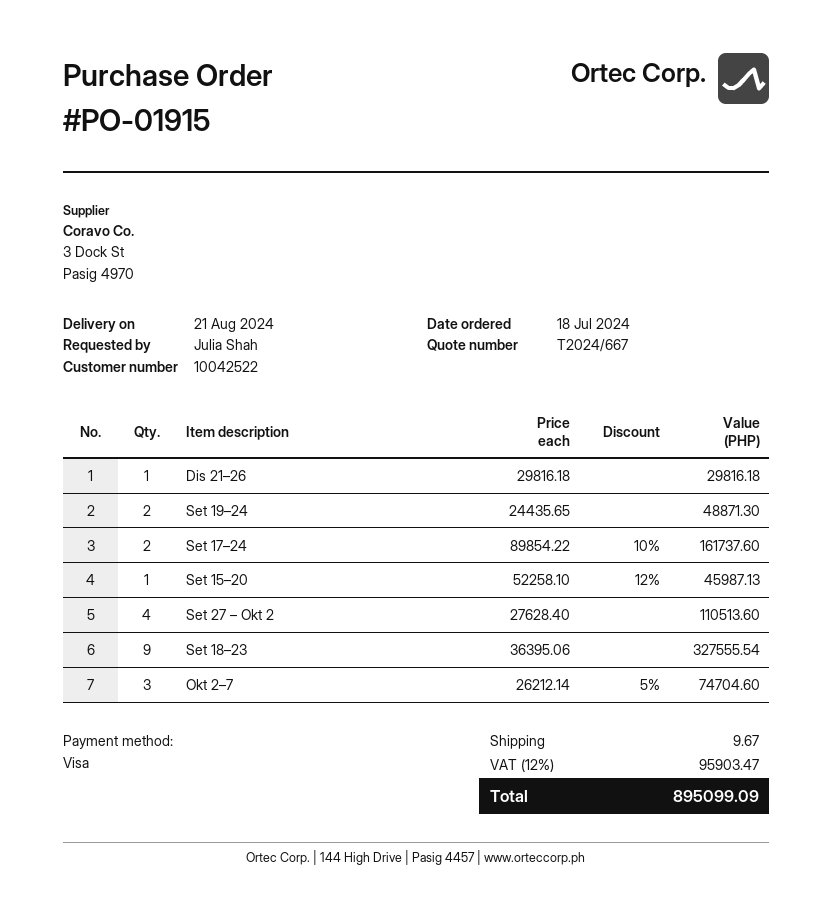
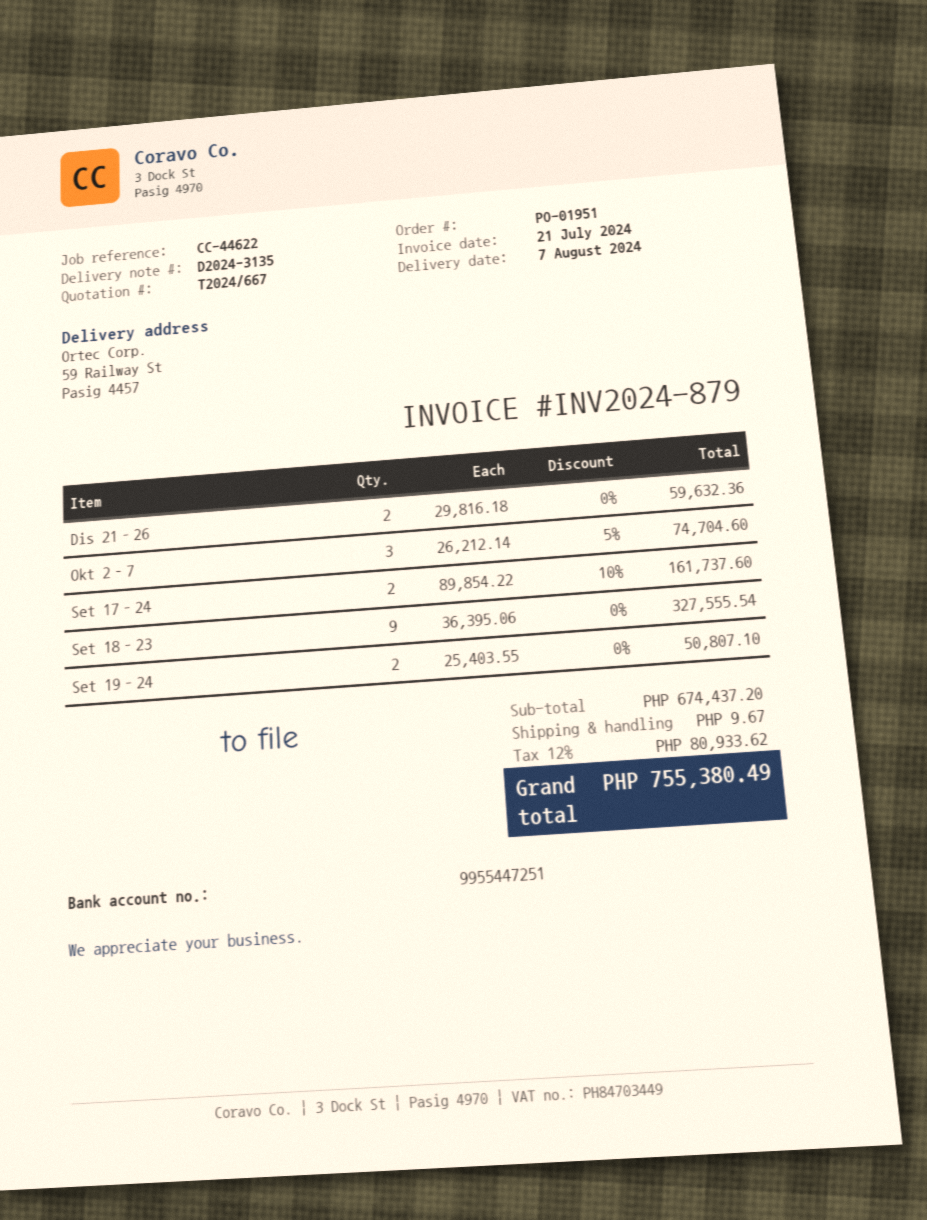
order number: PO-01915 -> PO-01951
delivery date: 2024-08-21 -> 2024-08-07
Dis 21–26: 1 x 29816.18 = 29816.18 -> 2 x 29816.18 = 59632.36
Set 19–24: 2 x 24435.65 = 48871.30 -> 2 x 25403.55 = 50807.10
Set 15–20: 1 x 52258.10 - 12% = 45987.13 -> none
Set 27 – Okt 2: 4 x 27628.40 = 110513.60 -> none
tax: 12% = 95903.47 -> 12% = 80933.62
total: 895099.09 -> 755380.49

